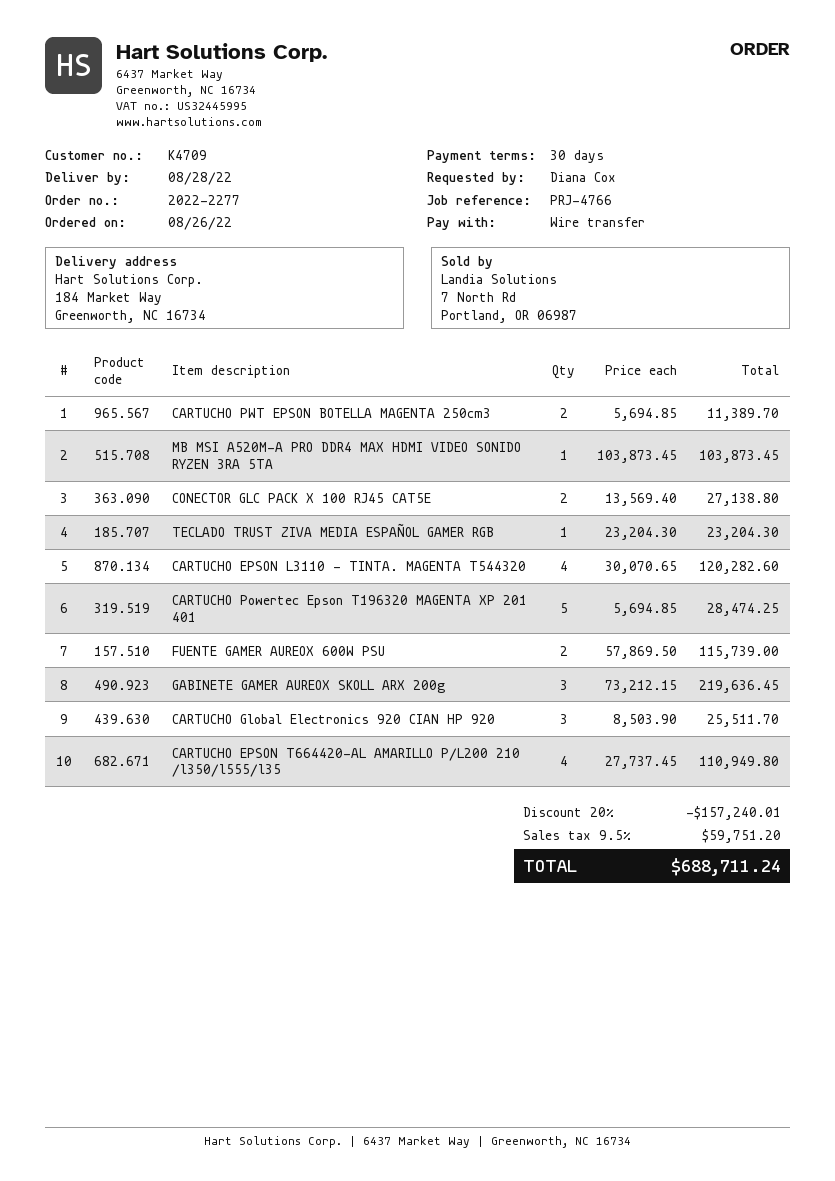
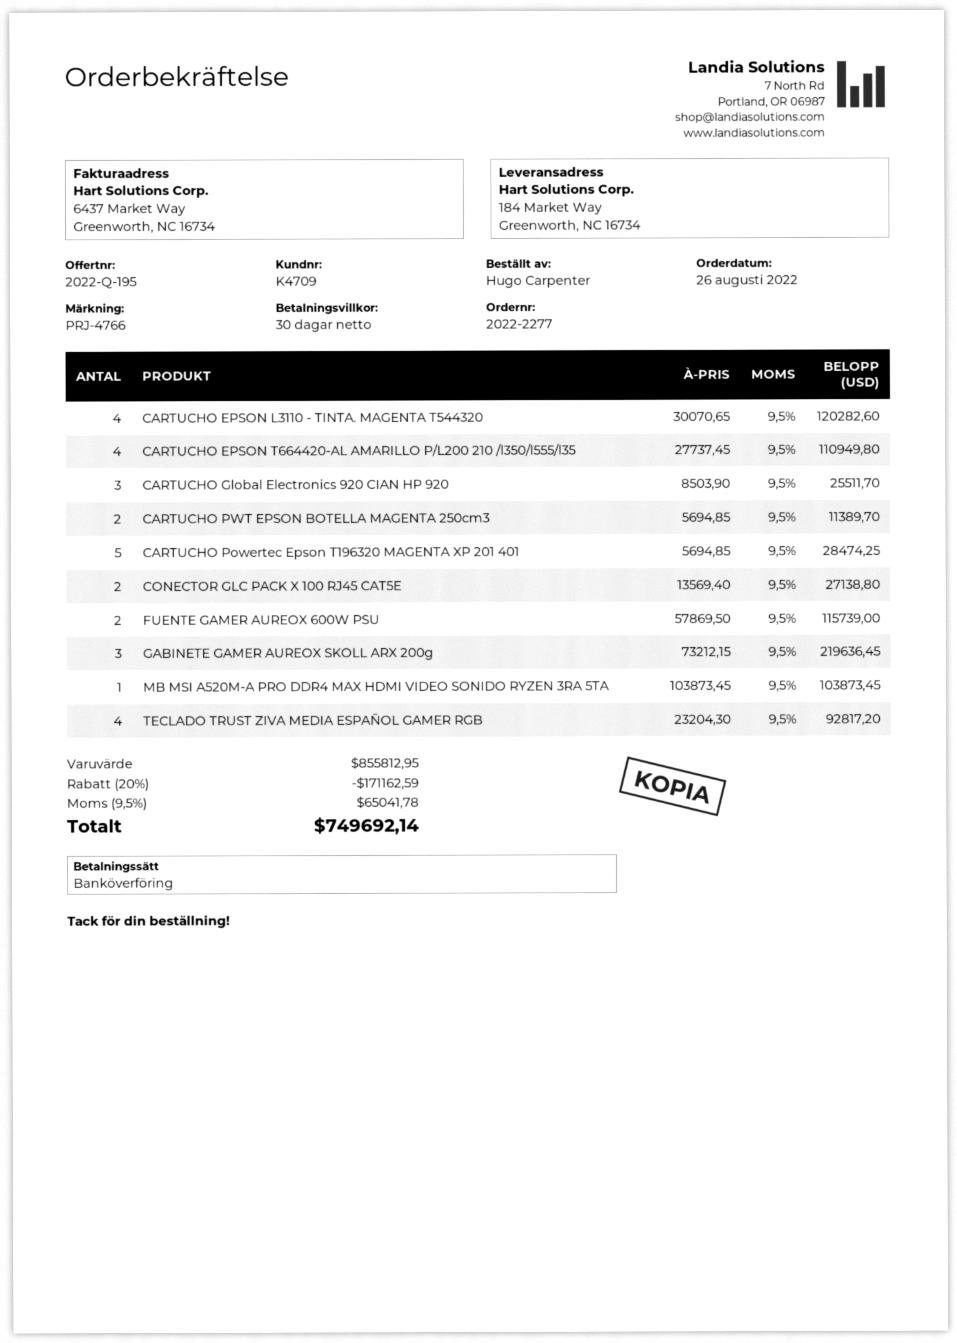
ordered by: Diana Cox -> Hugo Carpenter
TECLADO TRUST ZIVA MEDIA ESPAÑOL GAMER RGB: 1 x 23204.30 = 23204.30 -> 4 x 23204.30 = 92817.20
discount: 20% = 157240.01 -> 20% = 171162.59
tax: 9.5% = 59751.20 -> 9.5% = 65041.78
total: 688711.24 -> 749692.14

